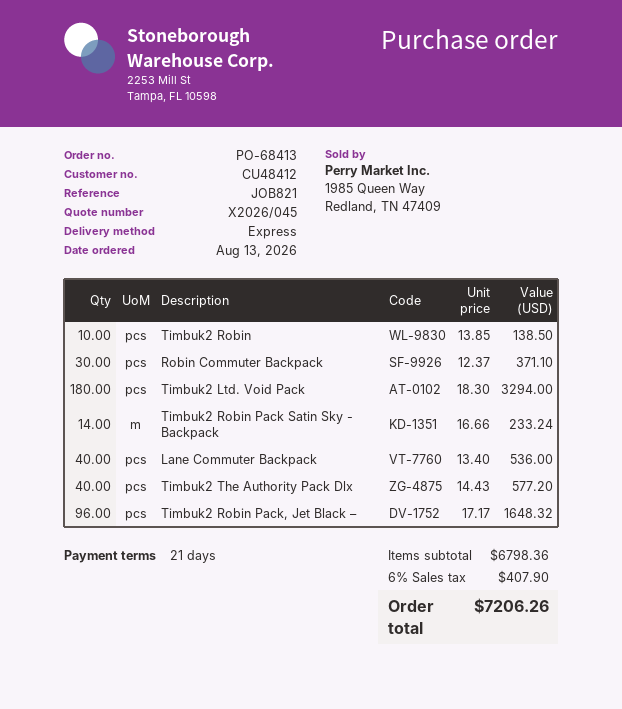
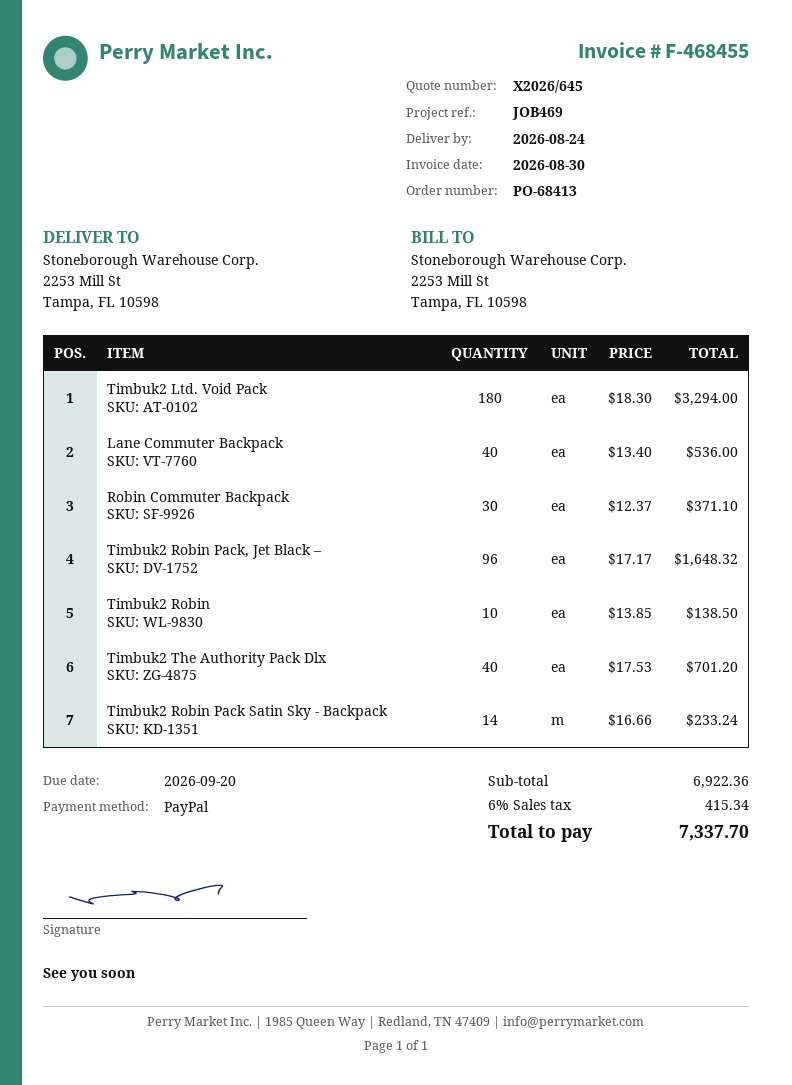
quote number: X2026/045 -> X2026/645
reference: JOB821 -> JOB469
Timbuk2 The Authority Pack Dlx: 40 x 14.43 = 577.20 -> 40 x 17.53 = 701.20
subtotal: 6798.36 -> 6922.36
tax: 6% = 407.90 -> 6% = 415.34
total: 7206.26 -> 7337.70

